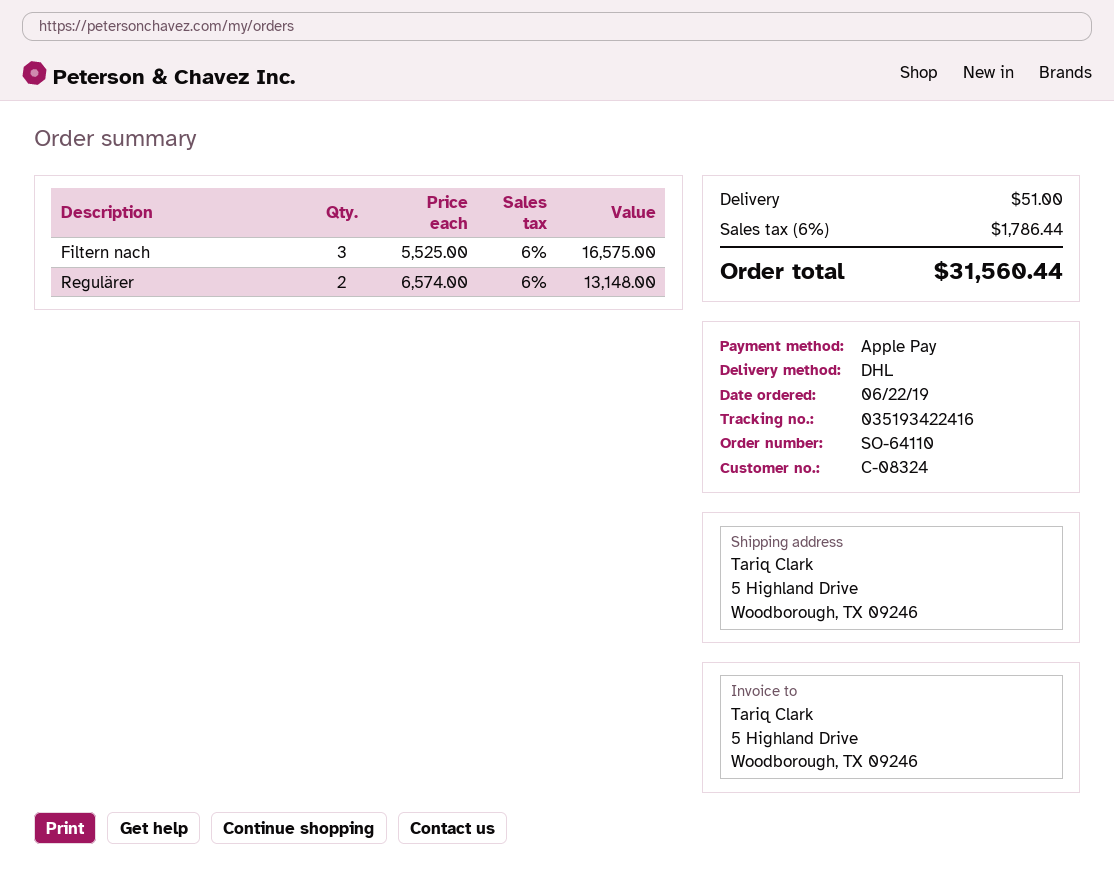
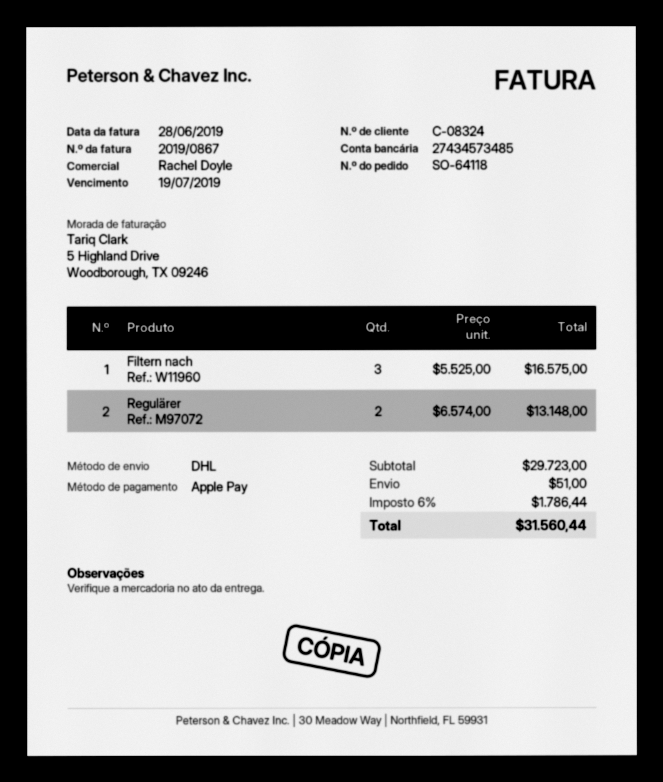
order number: SO-64110 -> SO-64118

